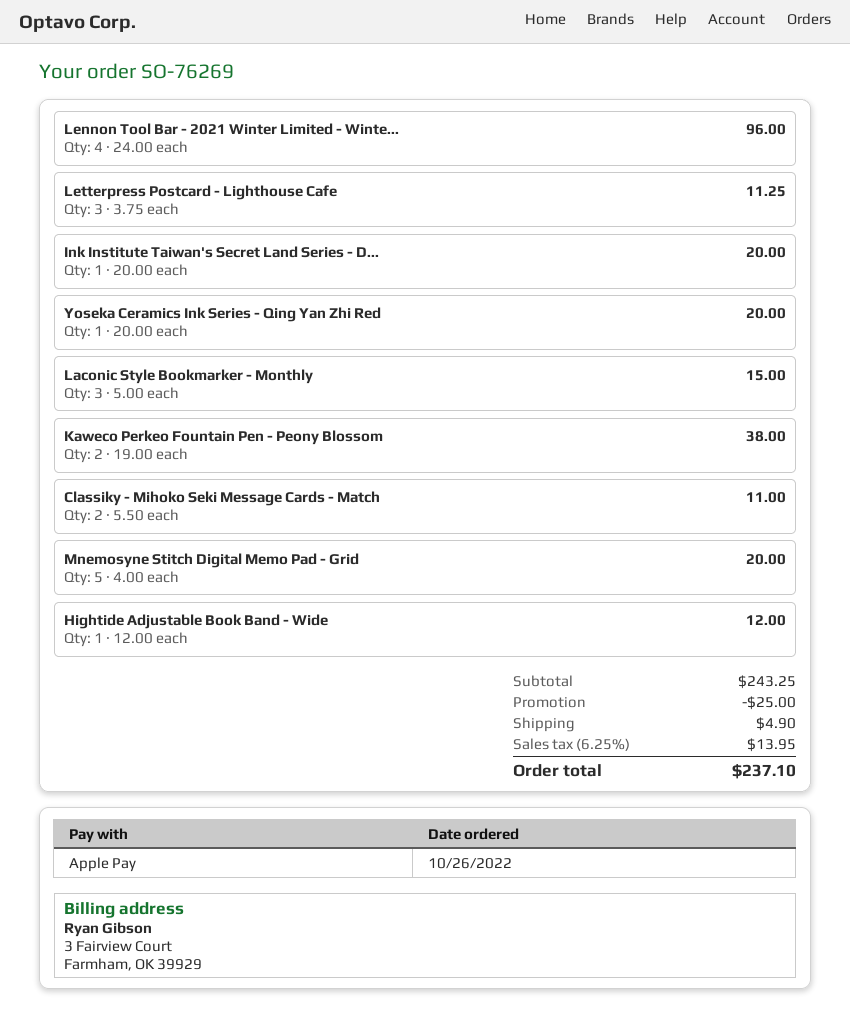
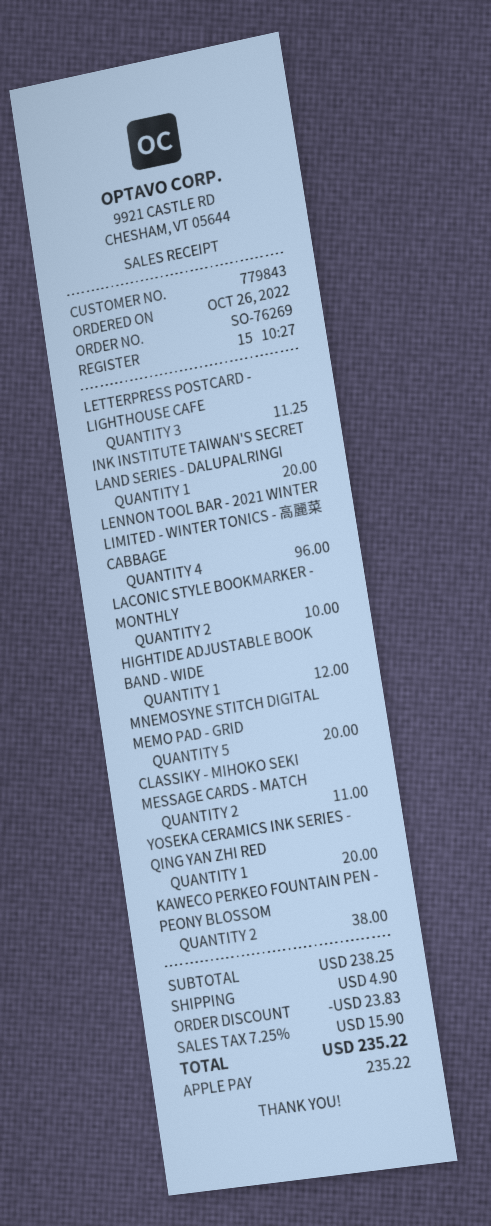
Laconic Style Bookmarker - Monthly: 3 for 15.00 -> 2 for 10.00
subtotal: 243.25 -> 238.25
discount: 25.00 -> 23.83
tax: 6.25% = 13.95 -> 7.25% = 15.90
total: 237.10 -> 235.22

